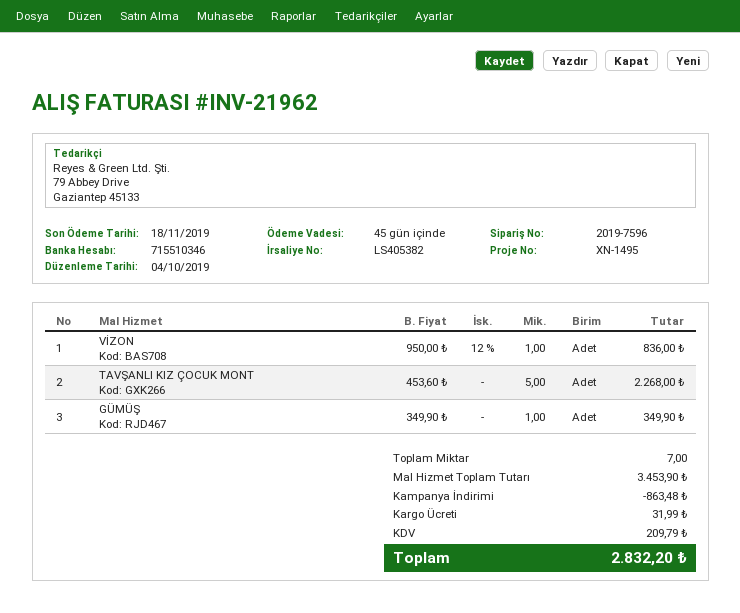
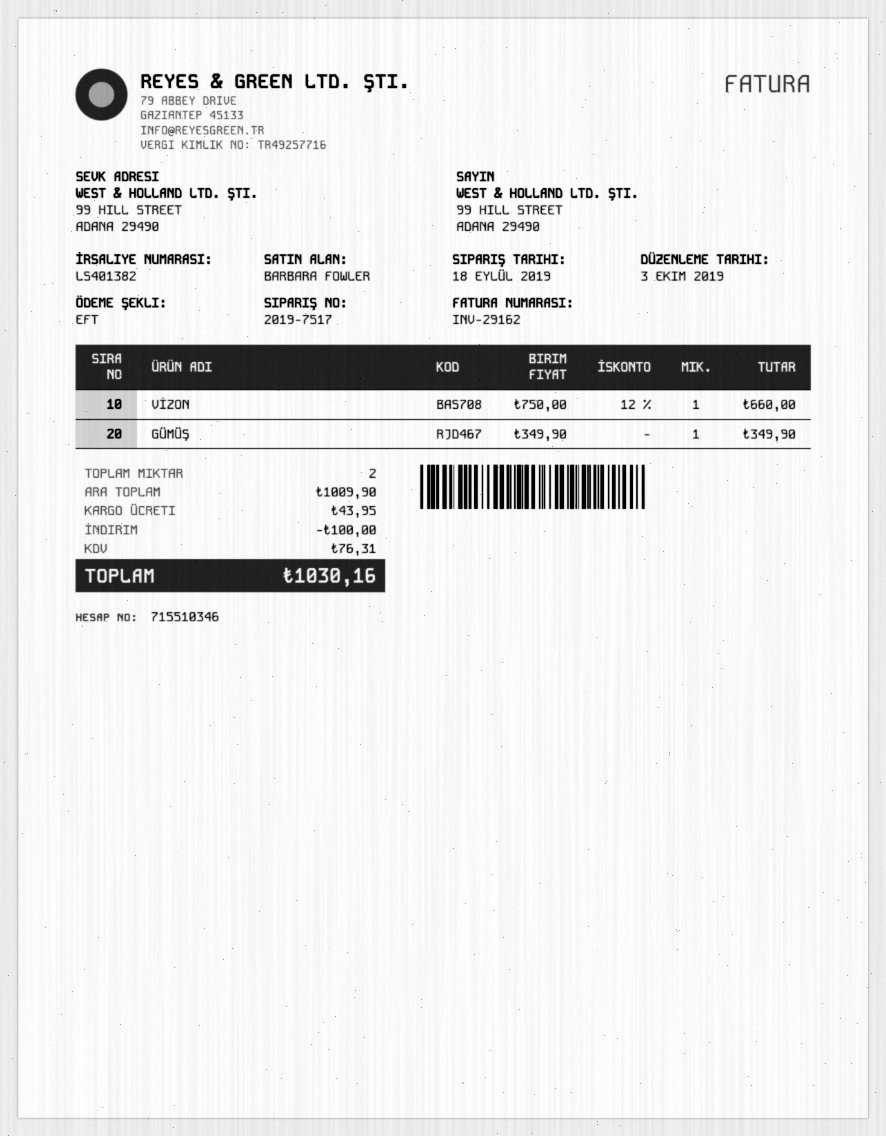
order number: 2019-7596 -> 2019-7517
delivery note number: LS405382 -> LS401382
invoice number: INV-21962 -> INV-29162
invoice date: 2019-10-04 -> 2019-10-03
VİZON: 1 x 950.00 - 12% = 836.00 -> 1 x 750.00 - 12% = 660.00
TAVŞANLI KIZ ÇOCUK MONT: 5 x 453.60 = 2268.00 -> none
total quantity: 7 -> 2
subtotal: 3453.90 -> 1009.90
discount: 863.48 -> 100.00
shipping: 31.99 -> 43.95
tax: 209.79 -> 76.31
total: 2832.20 -> 1030.16

